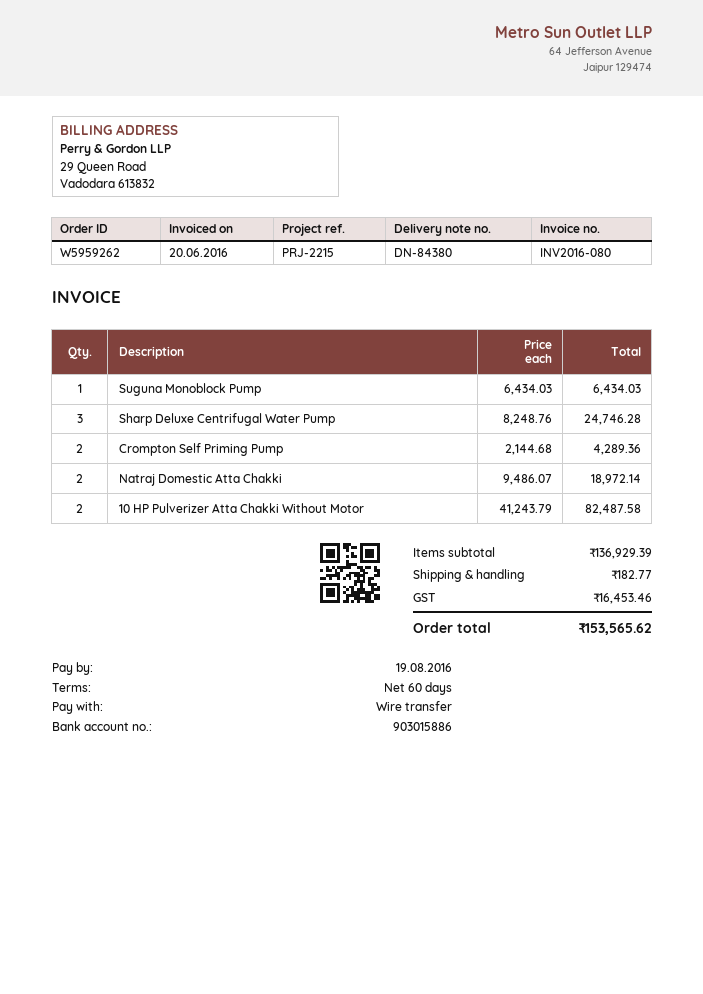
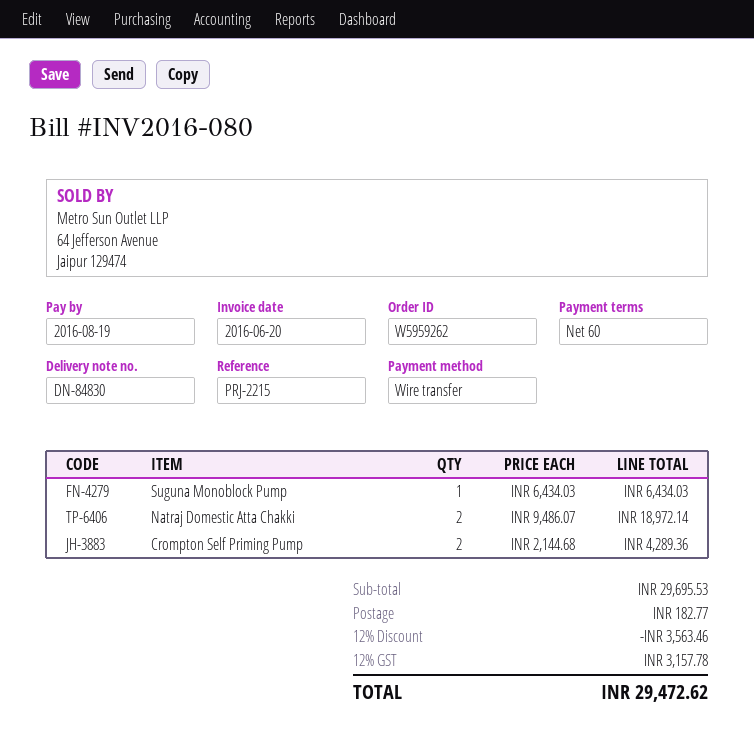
delivery note number: DN-84380 -> DN-84830
Sharp Deluxe Centrifugal Water Pump: 3 x 8248.76 = 24746.28 -> none
10 HP Pulverizer Atta Chakki Without Motor: 2 x 41243.79 = 82487.58 -> none
subtotal: 136929.39 -> 29695.53
discount: none -> 12% = 3563.46
tax: 16453.46 -> 3157.78
total: 153565.62 -> 29472.62

